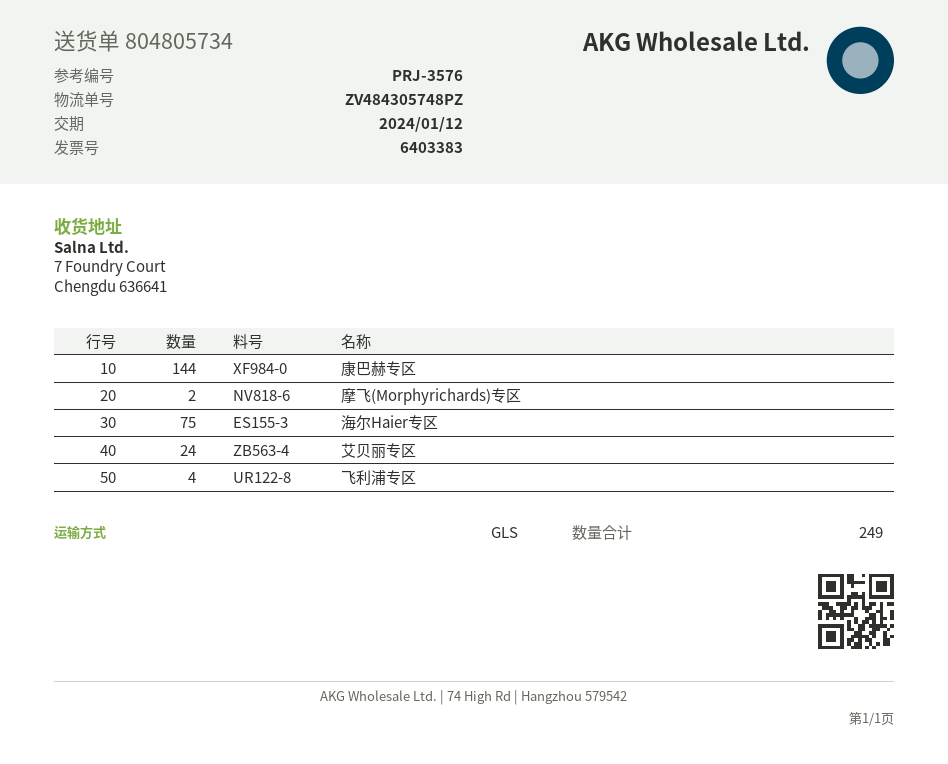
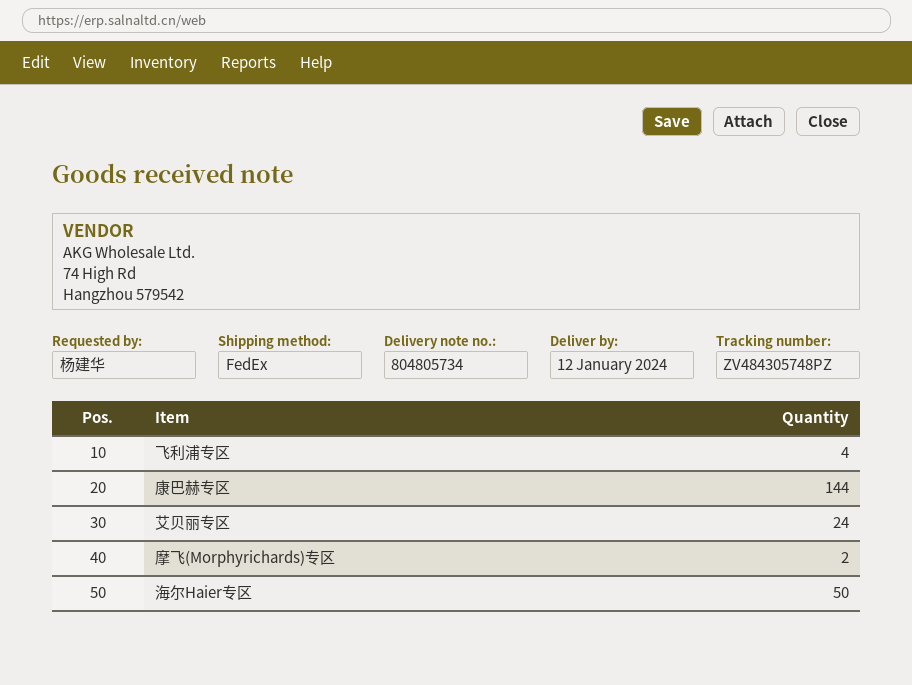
shipping method: GLS -> FedEx
海尔Haier专区: 75 -> 50

